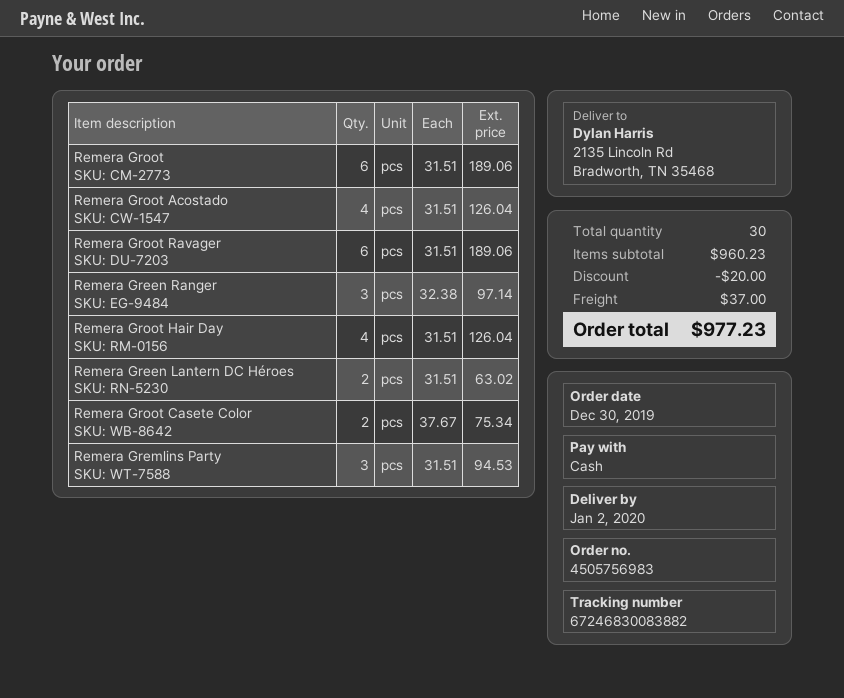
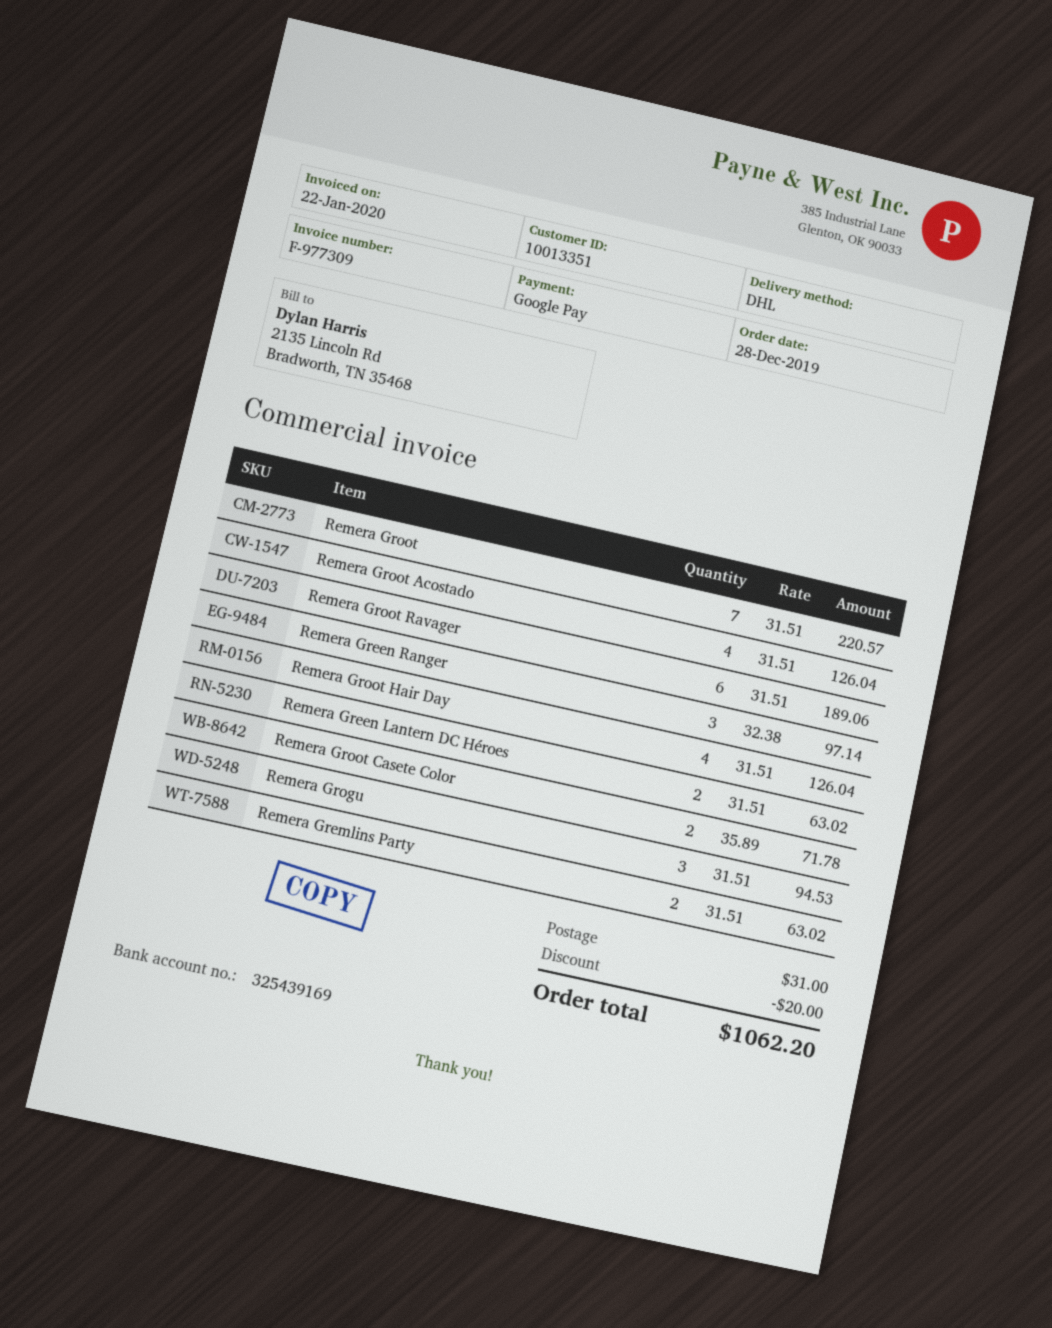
order date: 2019-12-30 -> 2019-12-28
payment method: cash -> Google Pay
Remera Groot: 6 x 31.51 = 189.06 -> 7 x 31.51 = 220.57
Remera Groot Casete Color: 2 x 37.67 = 75.34 -> 2 x 35.89 = 71.78
Remera Gremlins Party: 3 x 31.51 = 94.53 -> 2 x 31.51 = 63.02
Remera Grogu: none -> 3 x 31.51 = 94.53
shipping: 37.00 -> 31.00
total: 977.23 -> 1062.20

